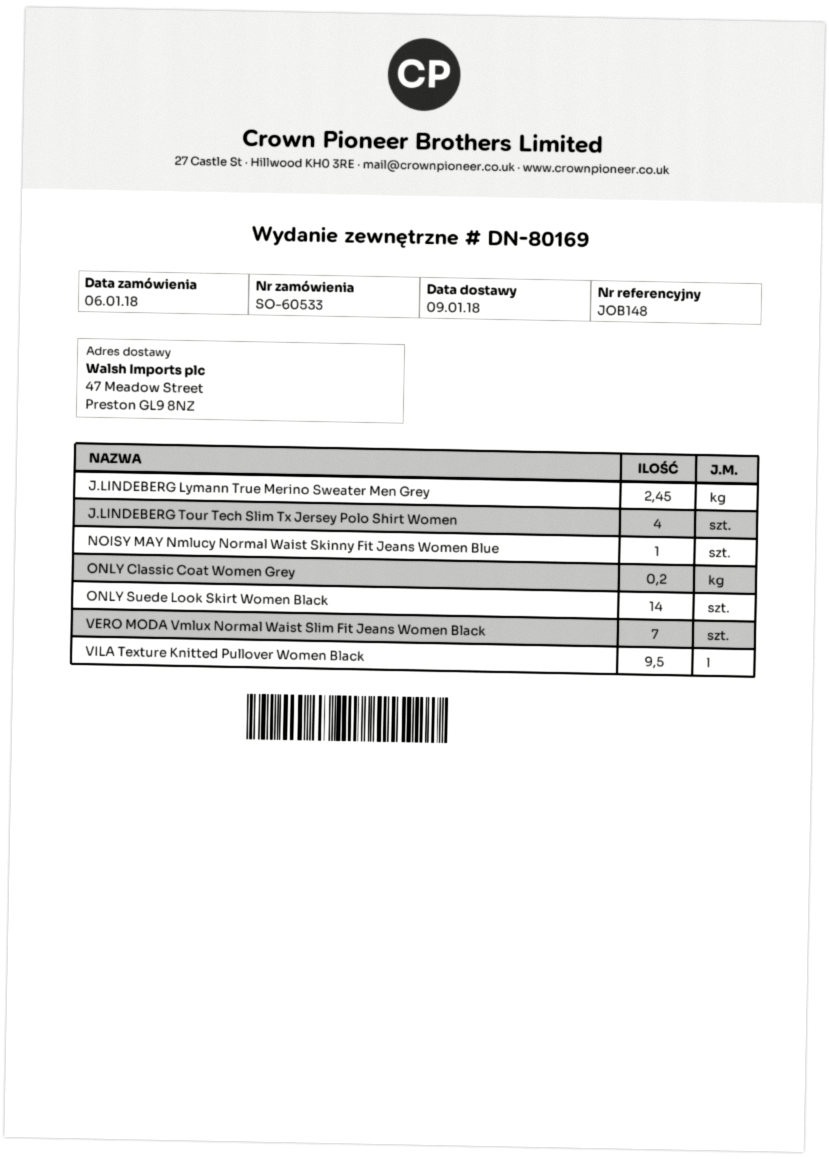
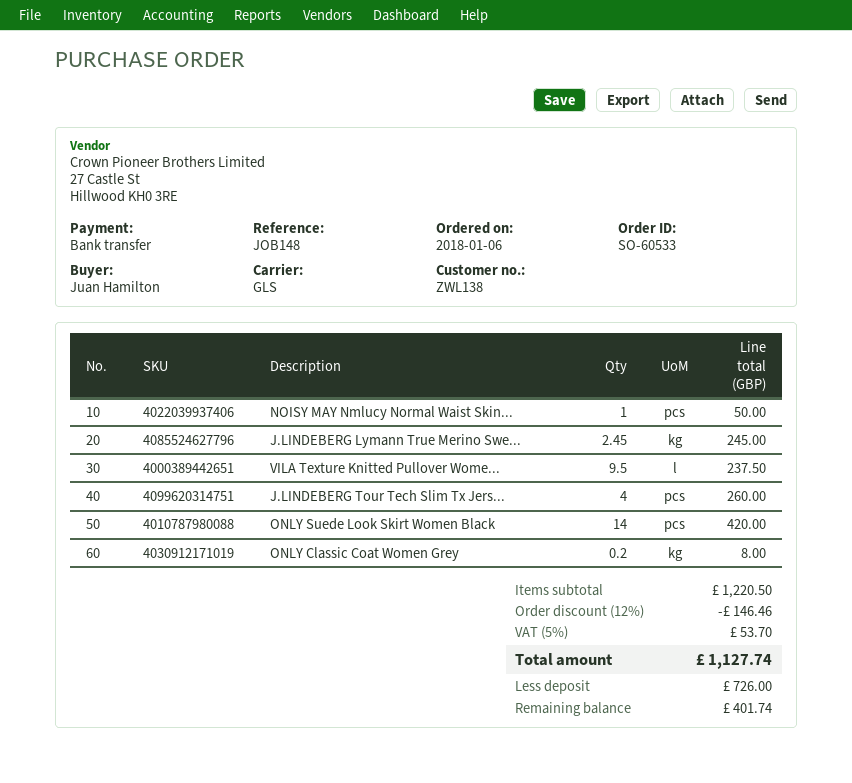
VERO MODA Vmlux Normal Waist Slim Fit Jeans Women Black: 7 -> none

